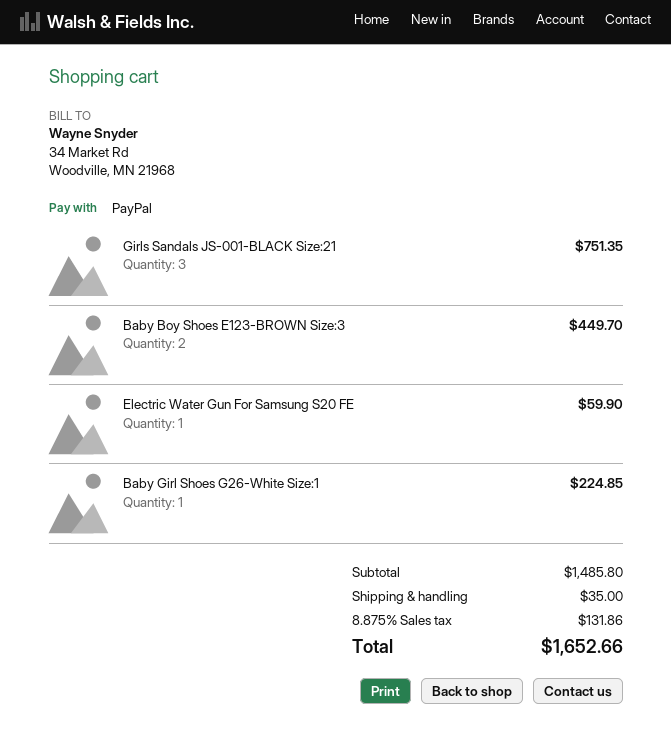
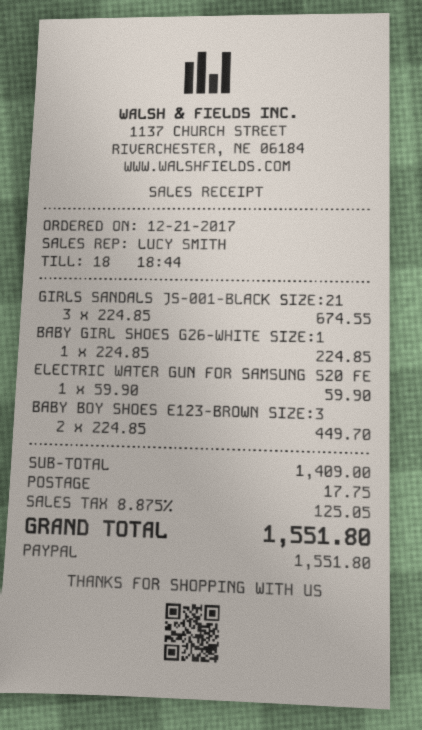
Girls Sandals JS-001-BLACK Size:21: 3 for 751.35 -> 3 for 674.55
subtotal: 1485.80 -> 1409.00
shipping: 35.00 -> 17.75
tax: 8.875% = 131.86 -> 8.875% = 125.05
total: 1652.66 -> 1551.80

